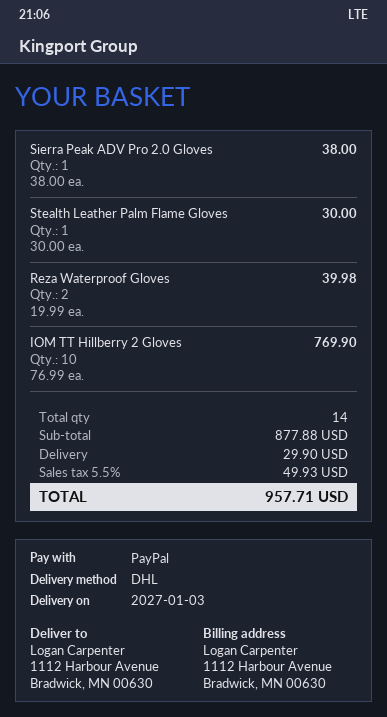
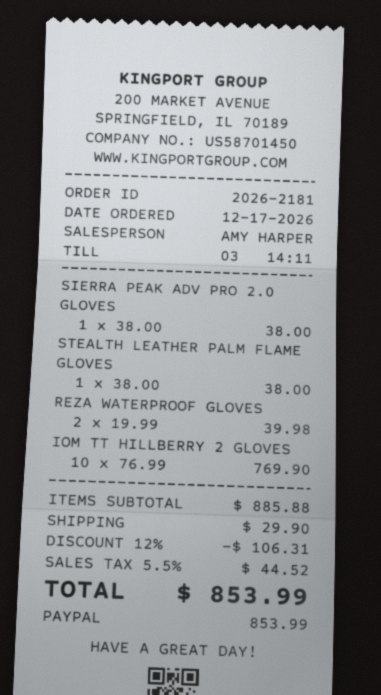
Stealth Leather Palm Flame Gloves: 1 x 30.00 = 30.00 -> 1 x 38.00 = 38.00
subtotal: 877.88 -> 885.88
discount: none -> 12% = 106.31
tax: 5.5% = 49.93 -> 5.5% = 44.52
total: 957.71 -> 853.99

